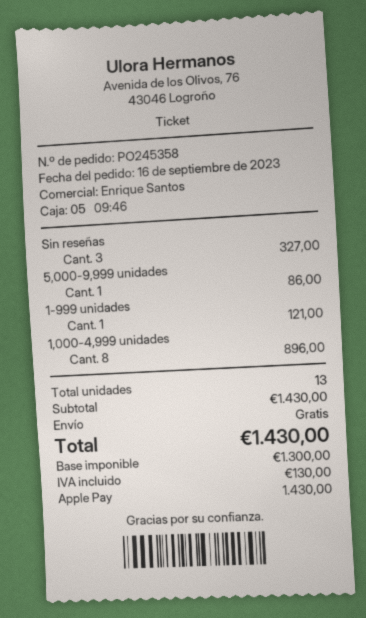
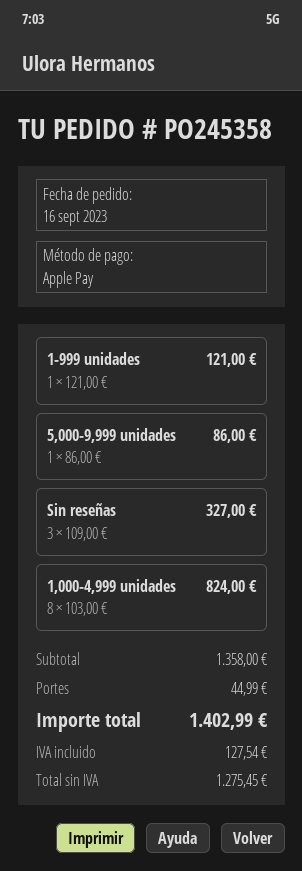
1,000-4,999 unidades: 8 for 896.00 -> 8 for 824.00
subtotal: 1430.00 -> 1358.00
shipping: 0.00 -> 44.99
net: 1300.00 -> 1275.45
tax: 130.00 -> 127.54
total: 1430.00 -> 1402.99

